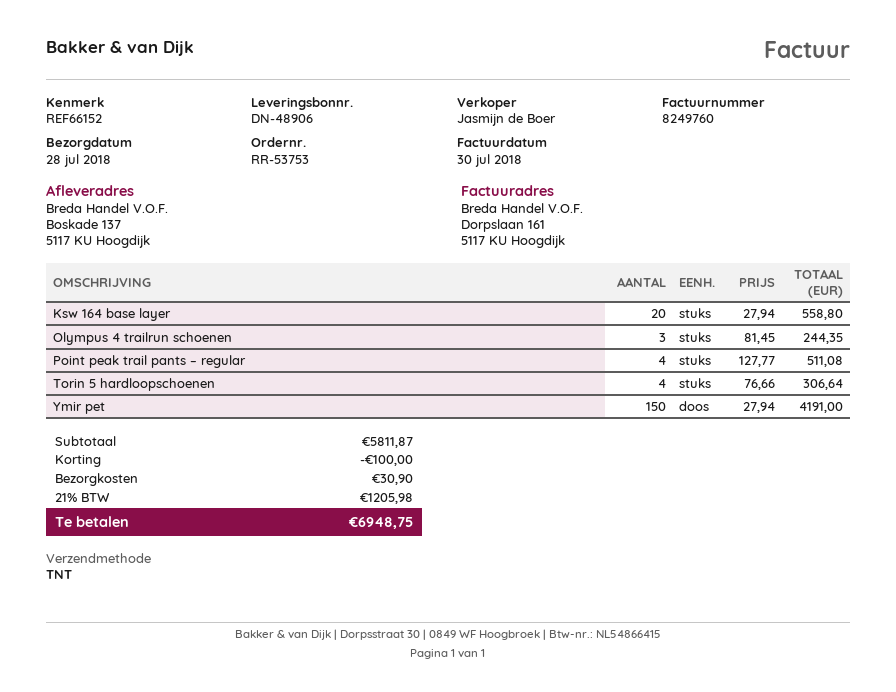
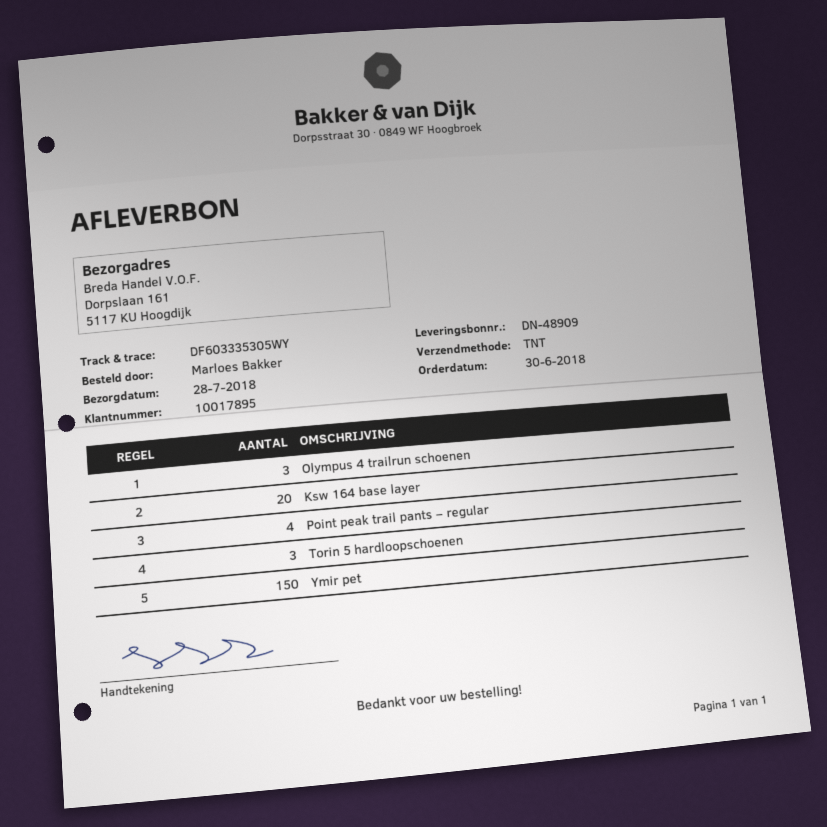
delivery note number: DN-48906 -> DN-48909
ship to: Boskade 137, 5117 KU Hoogdijk -> Dorpslaan 161, 5117 KU Hoogdijk
Torin 5 hardloopschoenen: 4 -> 3

